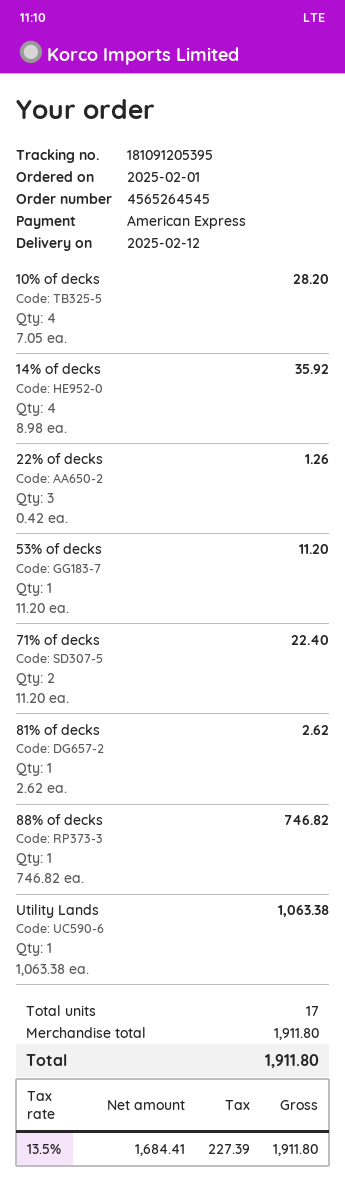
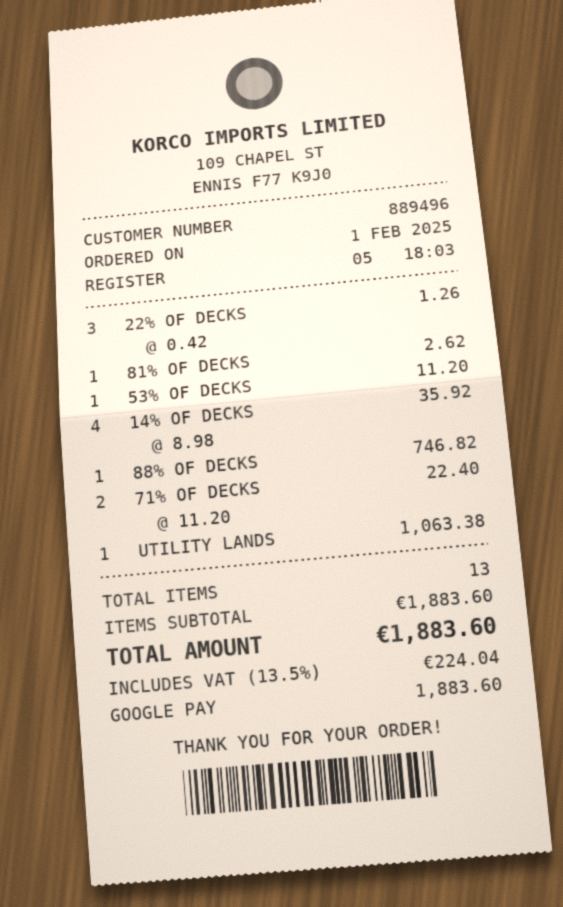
payment method: American Express -> Google Pay
10% of decks: 4 x 7.05 = 28.20 -> none
total quantity: 17 -> 13
subtotal: 1911.80 -> 1883.60
tax: 13.5% = 227.39 -> 13.5% = 224.04
total: 1911.80 -> 1883.60

